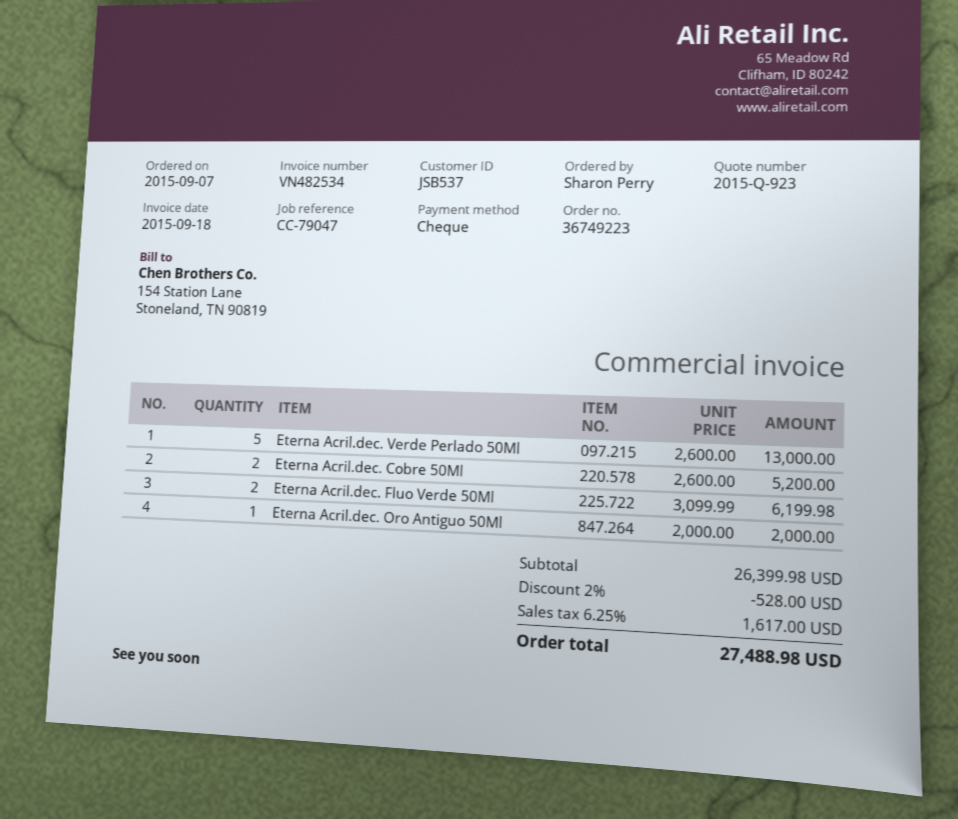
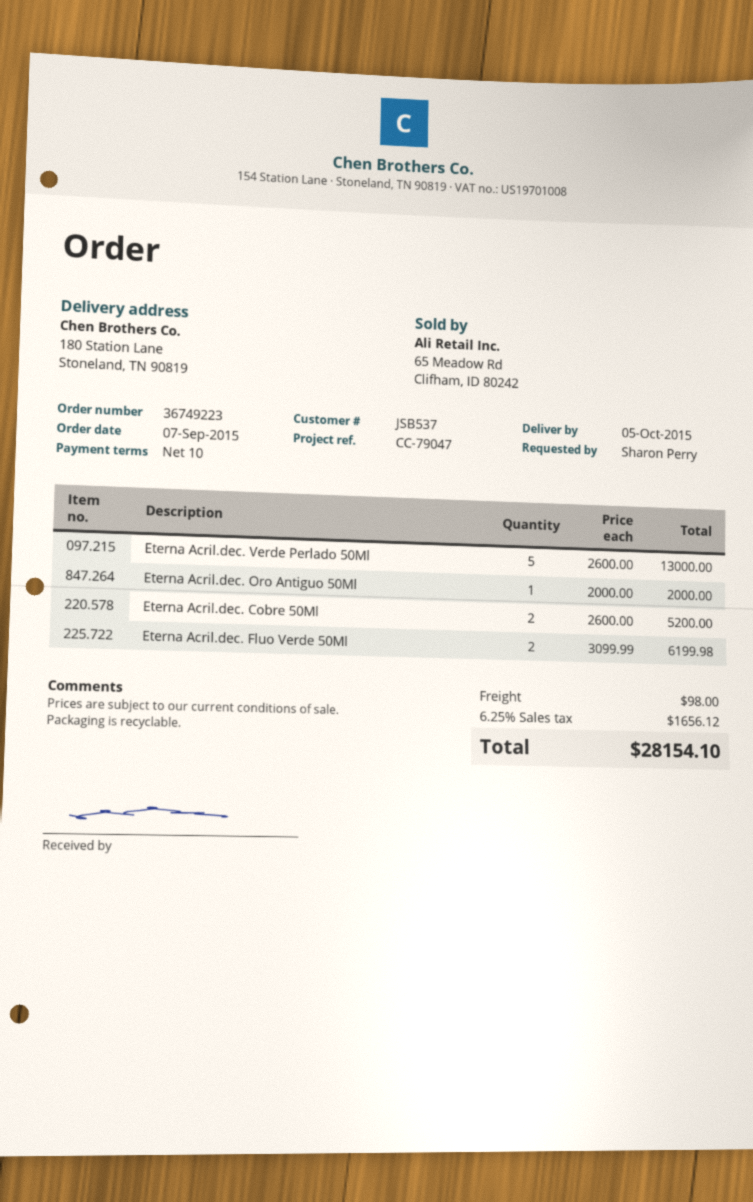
discount: 2% = 528.00 -> none
shipping: none -> 98.00
tax: 6.25% = 1617.00 -> 6.25% = 1656.12
total: 27488.98 -> 28154.10

